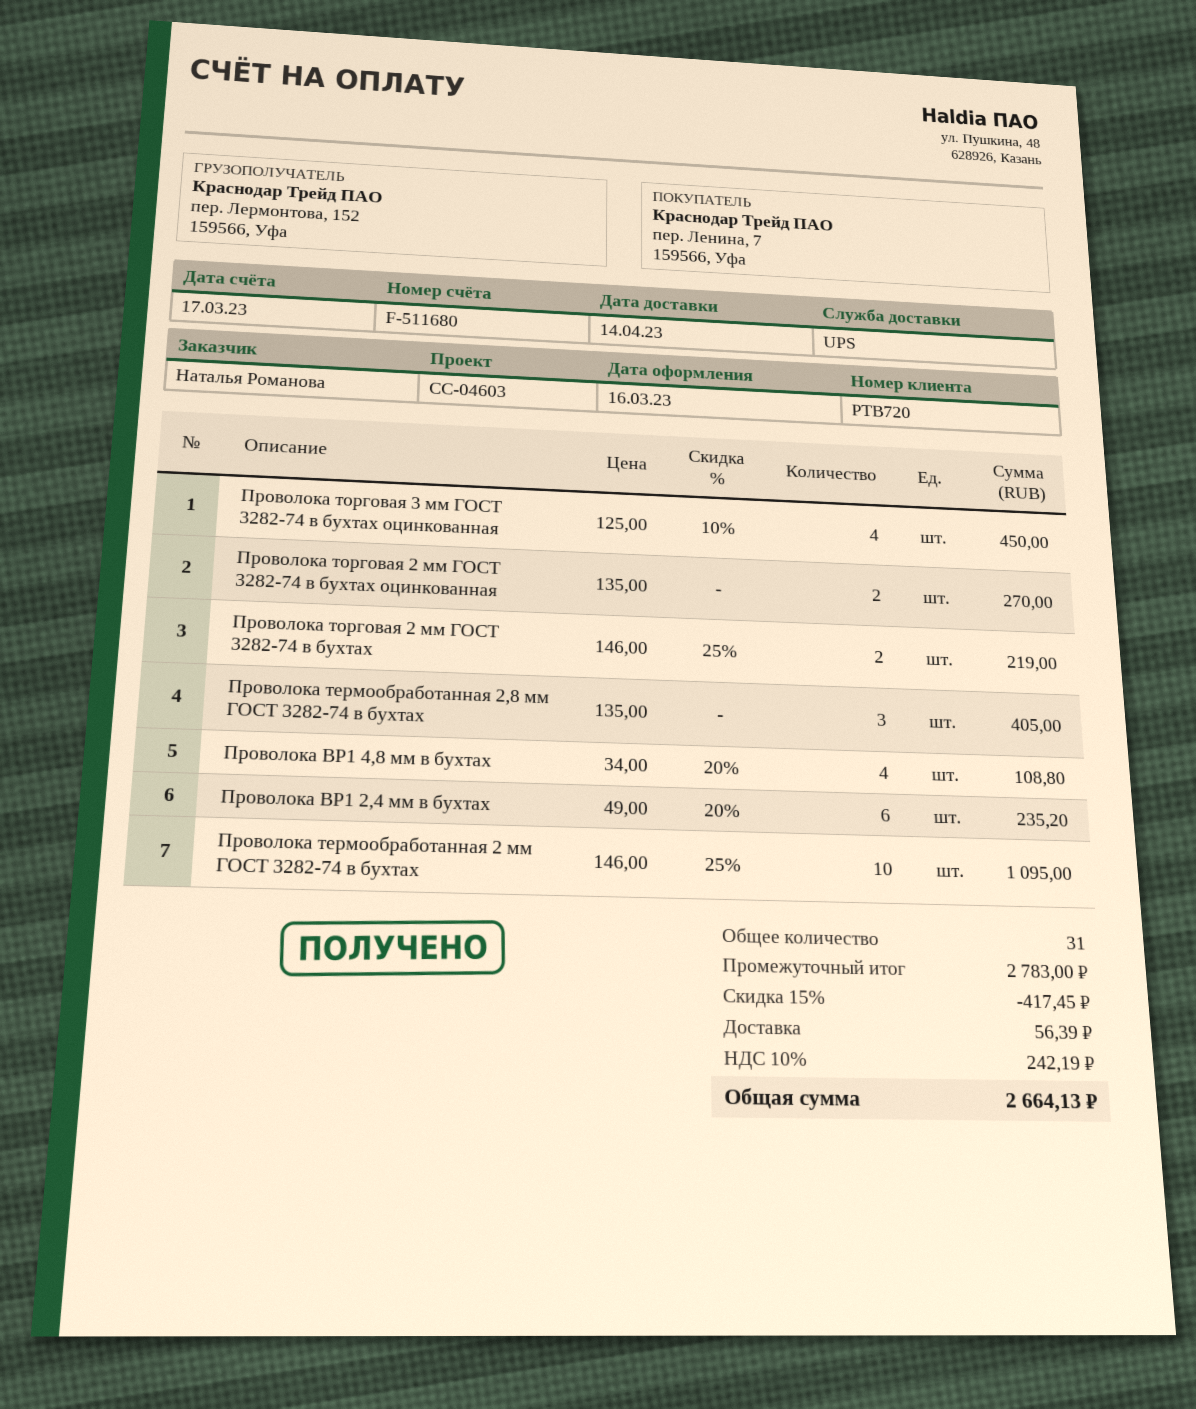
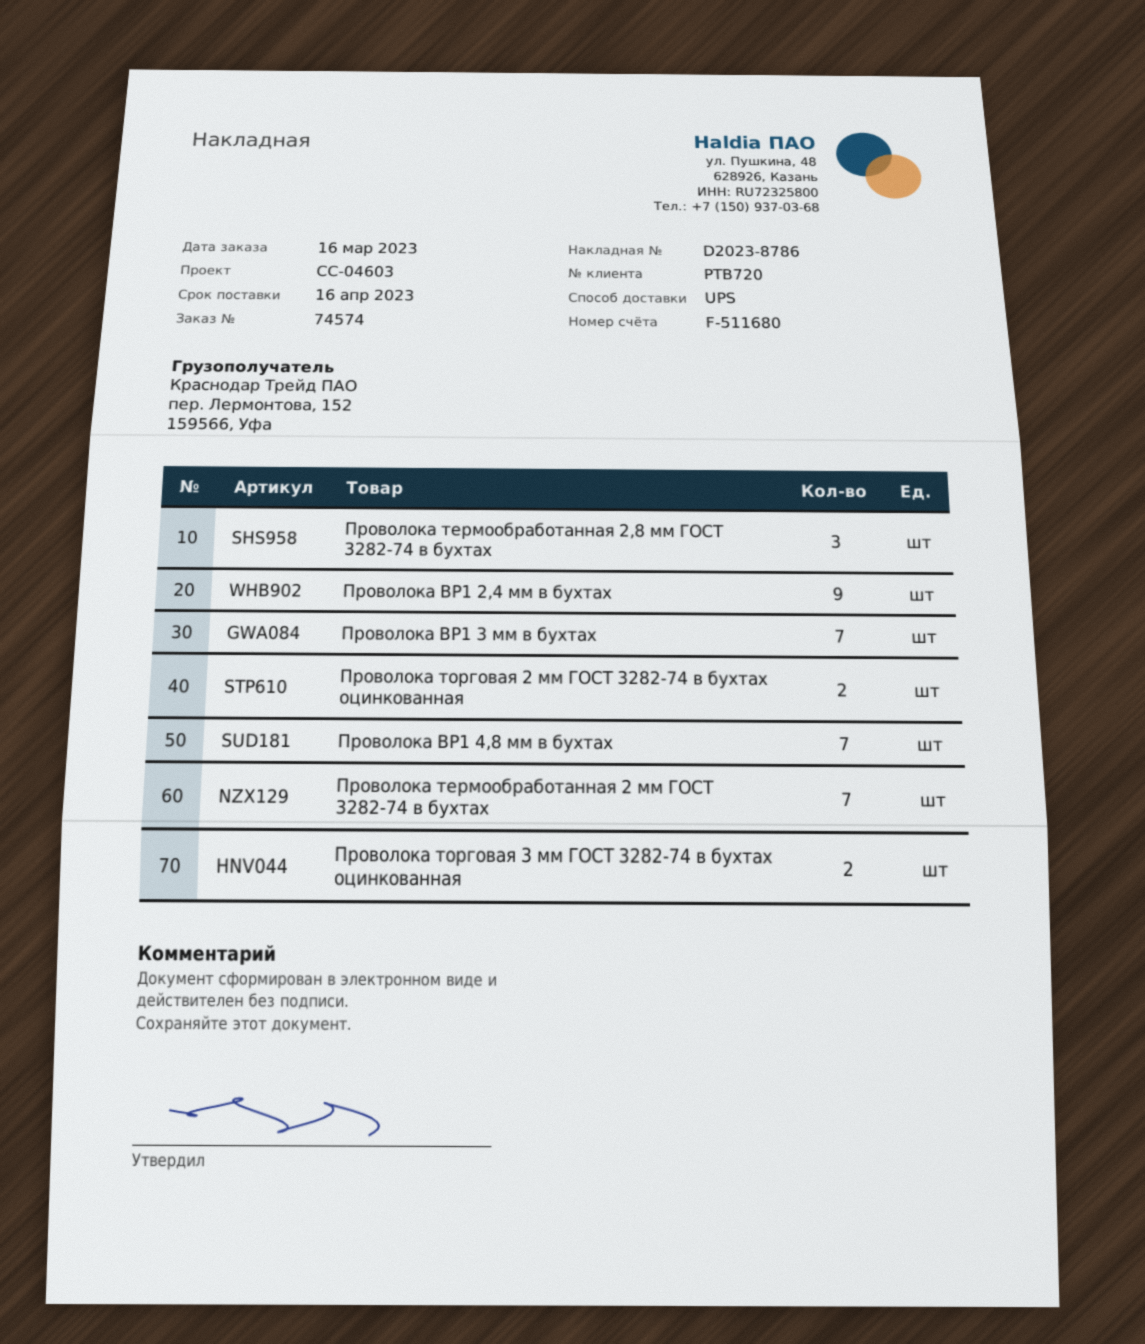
delivery date: 2023-04-14 -> 2023-04-16
Проволока торговая 3 мм ГОСТ 3282-74 в бухтах оцинкованная: 4 -> 2
Проволока торговая 2 мм ГОСТ 3282-74 в бухтах: 2 -> none
Проволока ВР1 4,8 мм в бухтах: 4 -> 7
Проволока ВР1 2,4 мм в бухтах: 6 -> 9
Проволока термообработанная 2 мм ГОСТ 3282-74 в бухтах: 10 -> 7
Проволока ВР1 3 мм в бухтах: none -> 7

